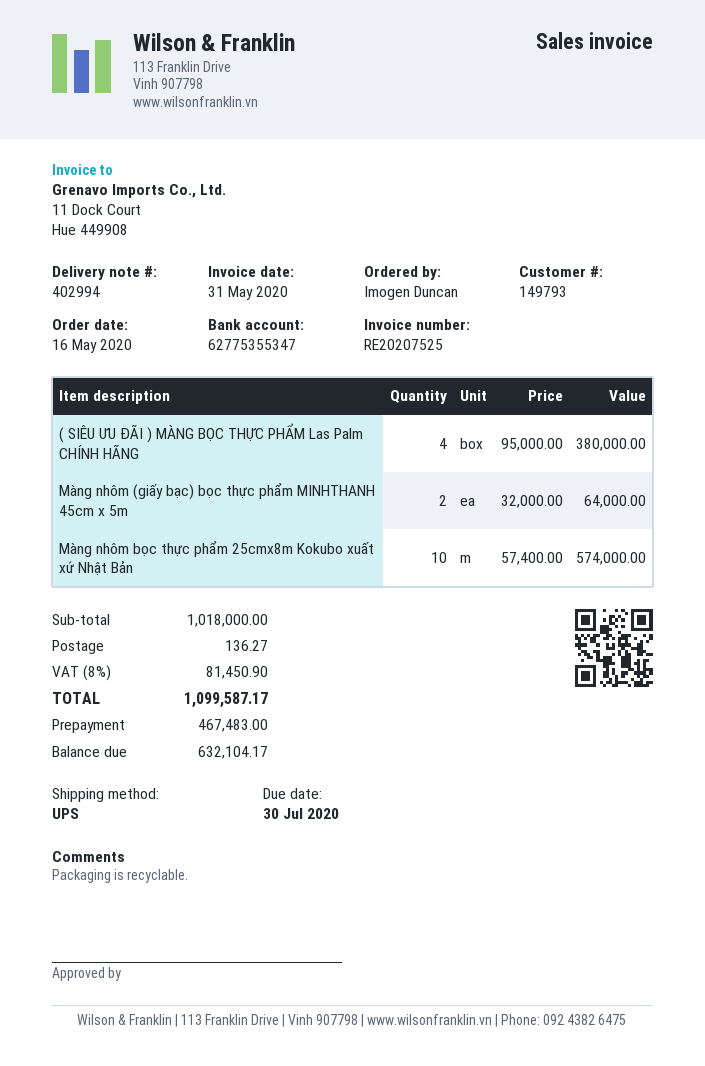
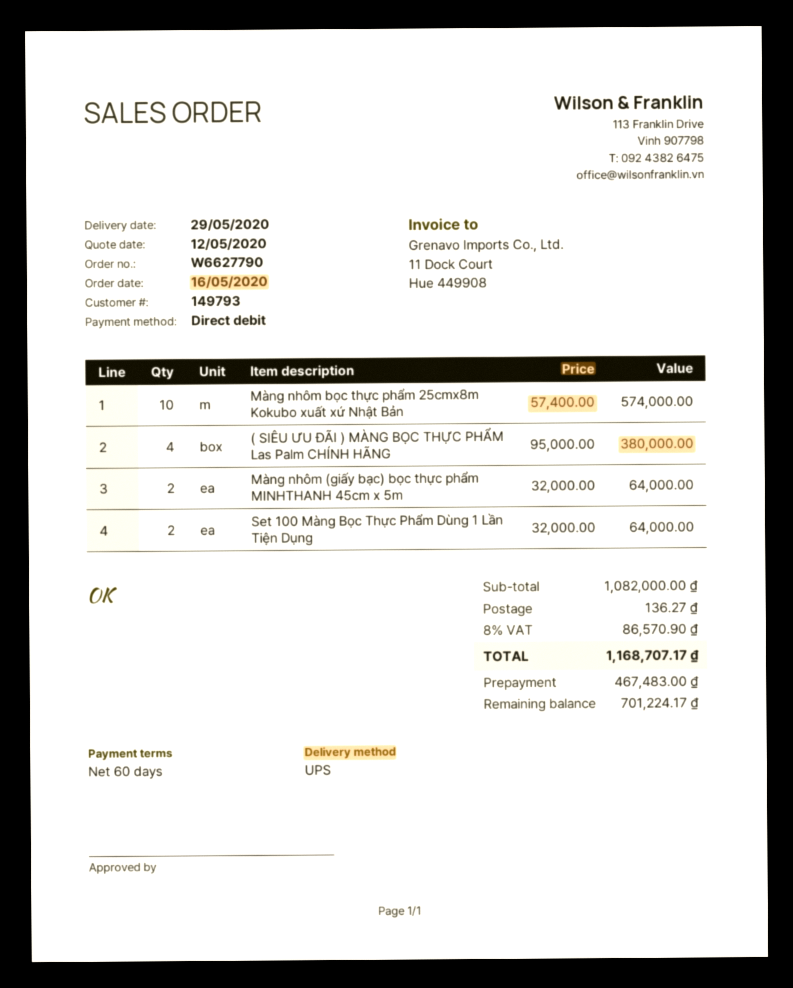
Set 100 Màng Bọc Thực Phẩm Dùng 1 Lần Tiện Dụng: none -> 2 x 32000.00 = 64000.00
subtotal: 1018000.00 -> 1082000.00
tax: 8% = 81450.90 -> 8% = 86570.90
total: 1099587.17 -> 1168707.17
balance: 632104.17 -> 701224.17

